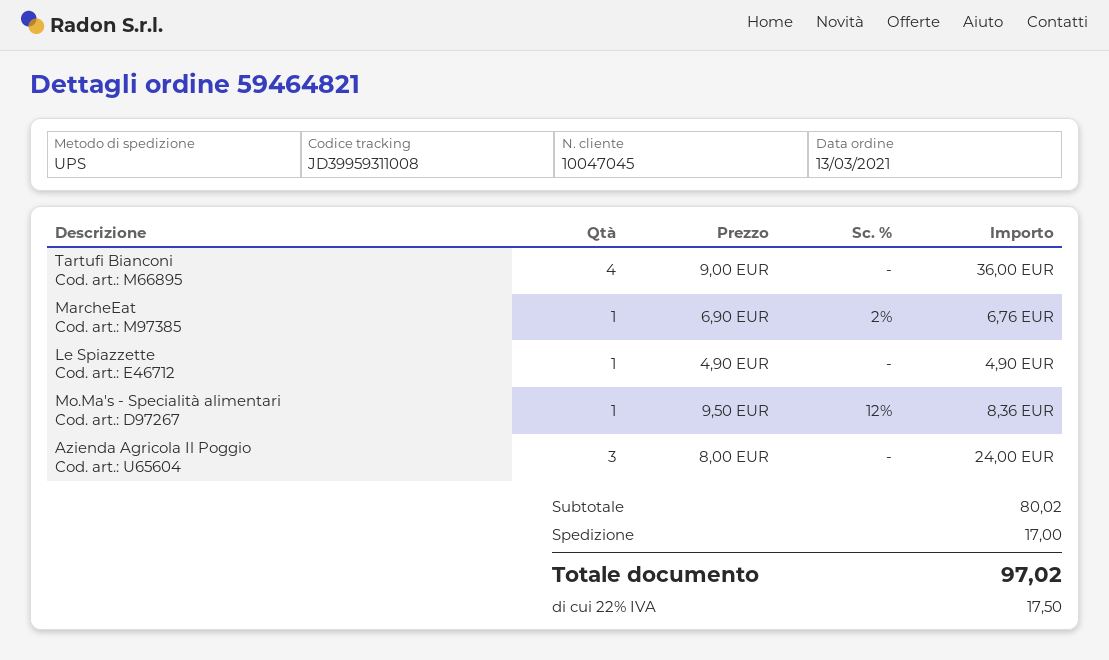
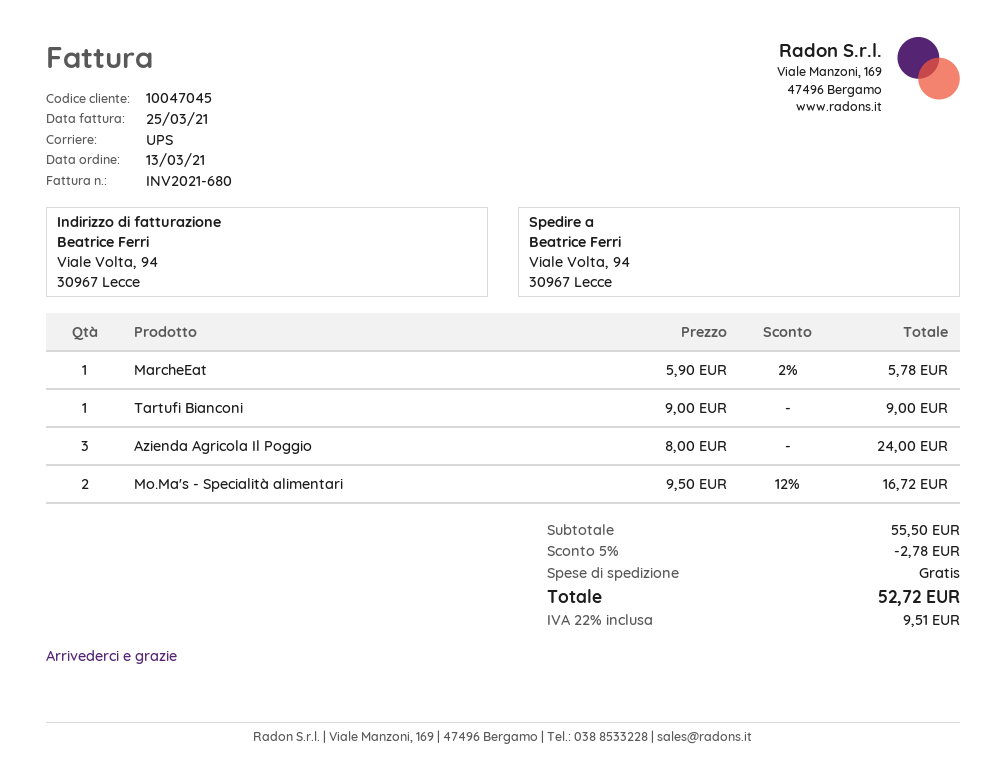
Tartufi Bianconi: 4 x 9.00 = 36.00 -> 1 x 9.00 = 9.00
MarcheEat: 1 x 6.90 - 2% = 6.76 -> 1 x 5.90 - 2% = 5.78
Le Spiazzette: 1 x 4.90 = 4.90 -> none
Mo.Ma's - Specialità alimentari: 1 x 9.50 - 12% = 8.36 -> 2 x 9.50 - 12% = 16.72
subtotal: 80.02 -> 55.50
discount: none -> 5% = 2.78
shipping: 17.00 -> 0.00
tax: 22% = 17.50 -> 22% = 9.51
total: 97.02 -> 52.72

